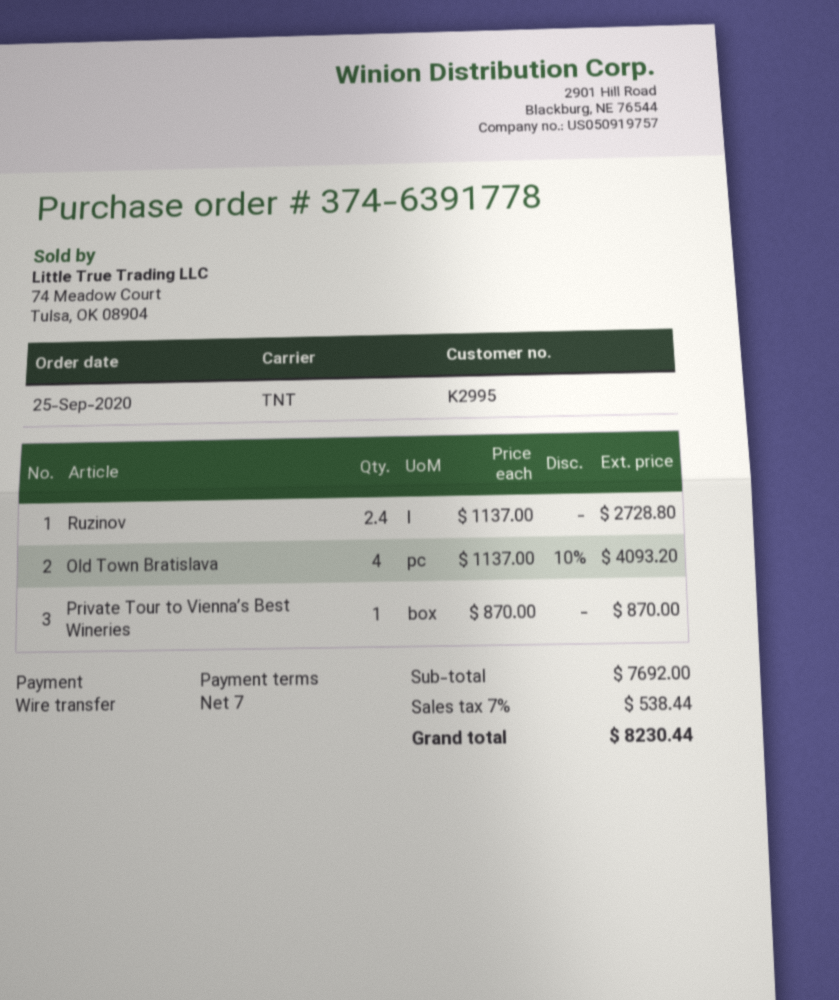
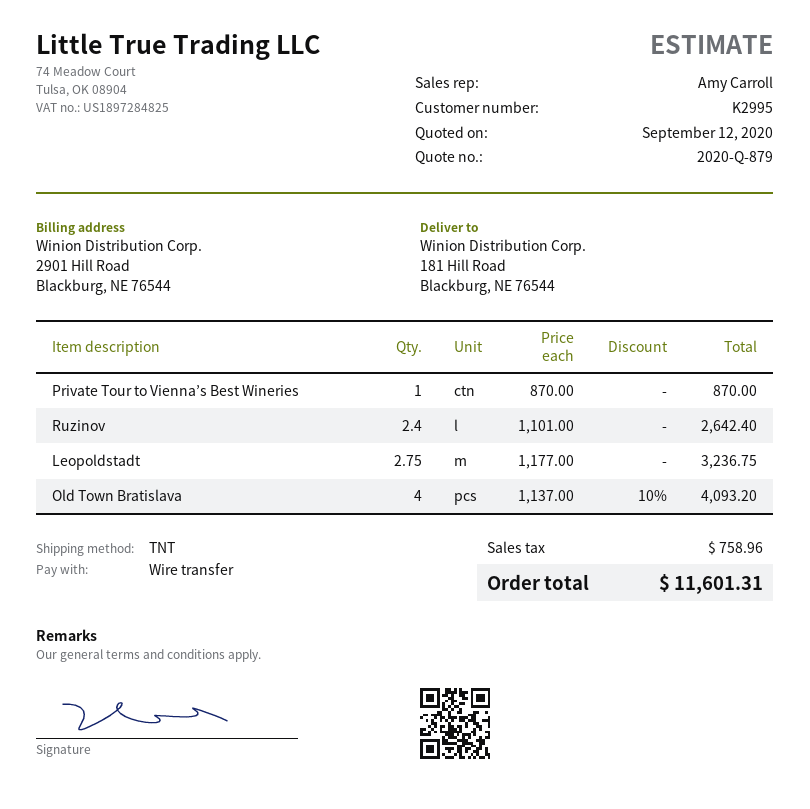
Ruzinov: 2.4 x 1137.00 = 2728.80 -> 2.4 x 1101.00 = 2642.40
Leopoldstadt: none -> 2.75 x 1177.00 = 3236.75
tax: 538.44 -> 758.96
total: 8230.44 -> 11601.31

